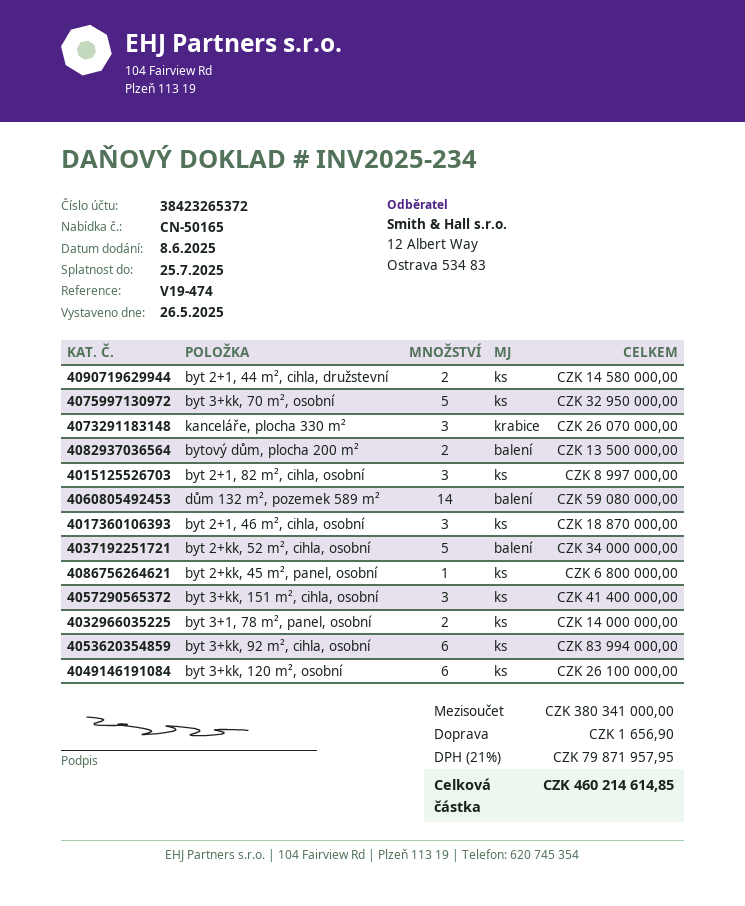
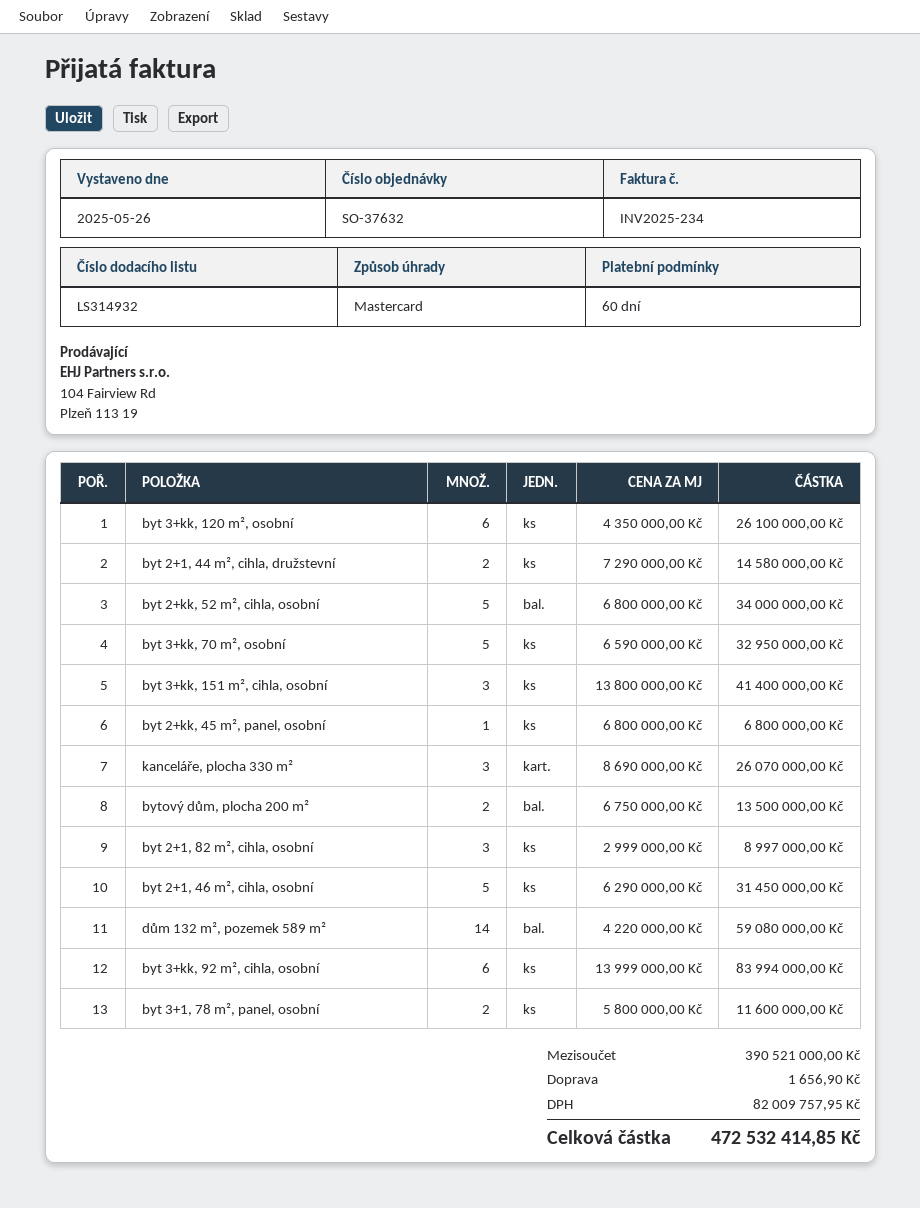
byt 2+1, 46 m², cihla, osobní: 3 for 18870000.00 -> 5 for 31450000.00
byt 3+1, 78 m², panel, osobní: 2 for 14000000.00 -> 2 for 11600000.00
subtotal: 380341000.00 -> 390521000.00
tax: 79871957.95 -> 82009757.95
total: 460214614.85 -> 472532414.85

